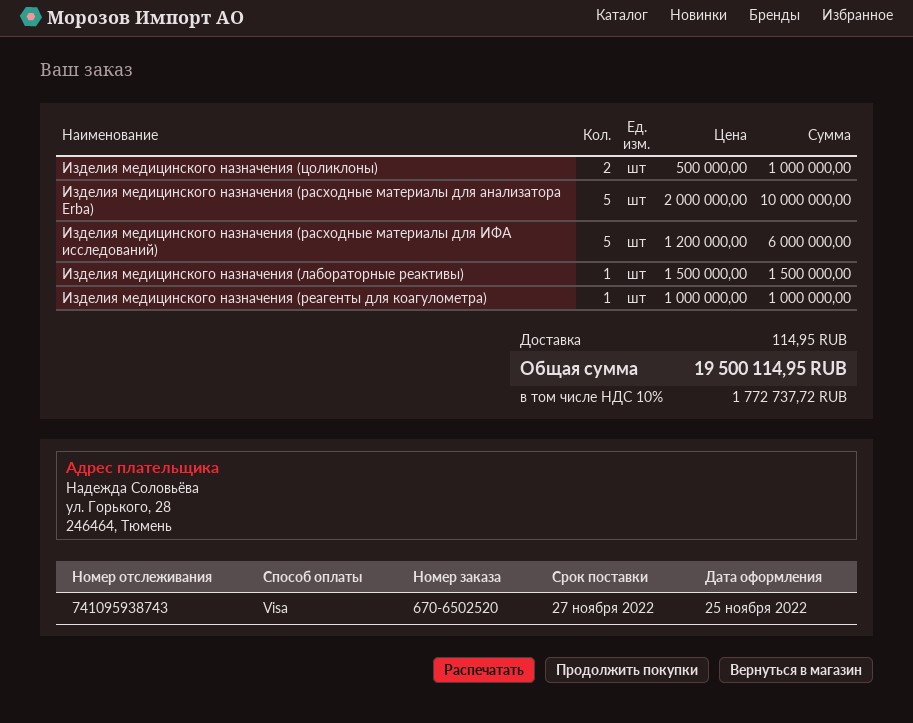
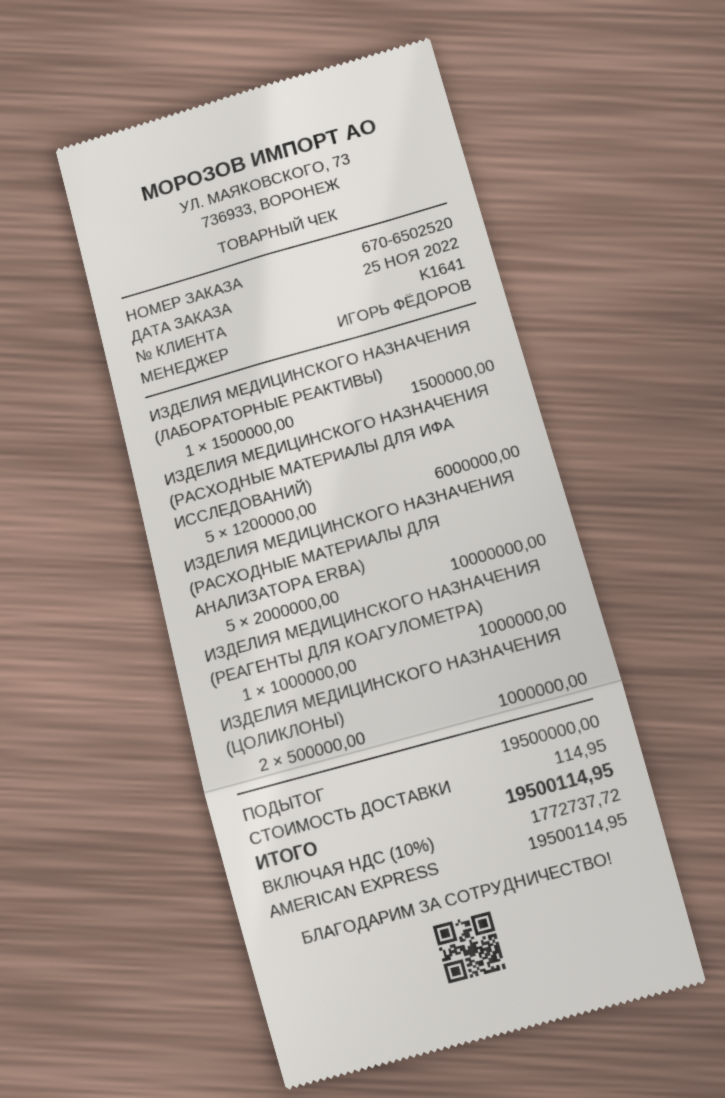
payment method: Visa -> American Express

